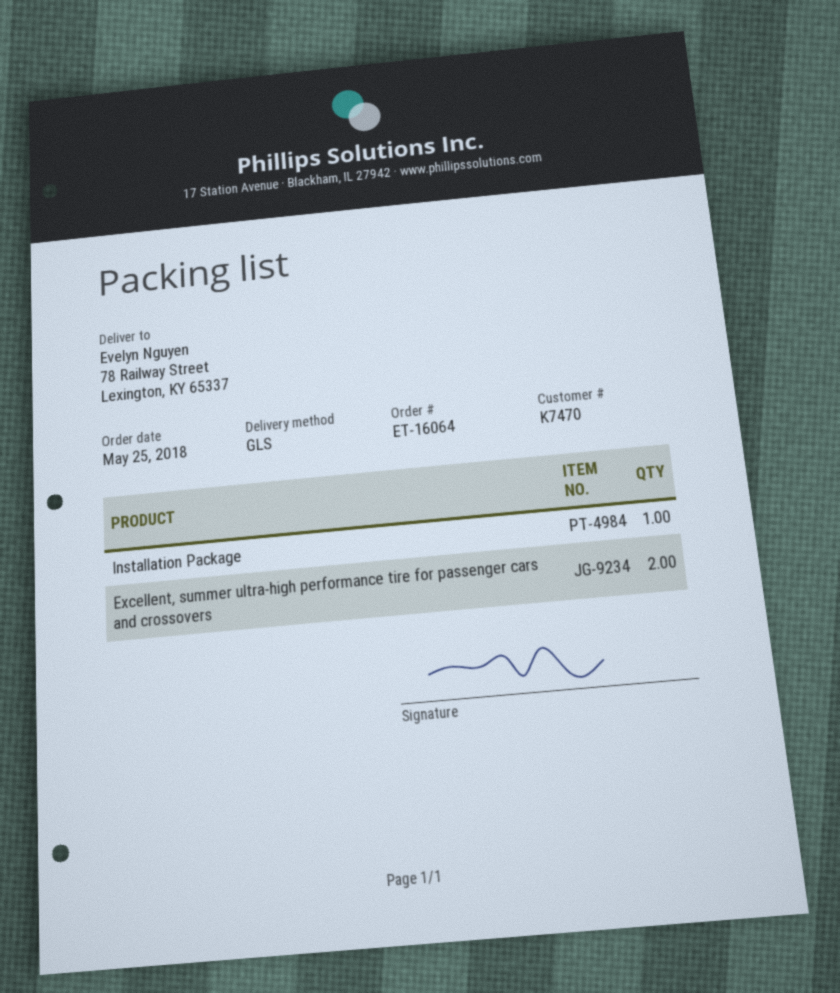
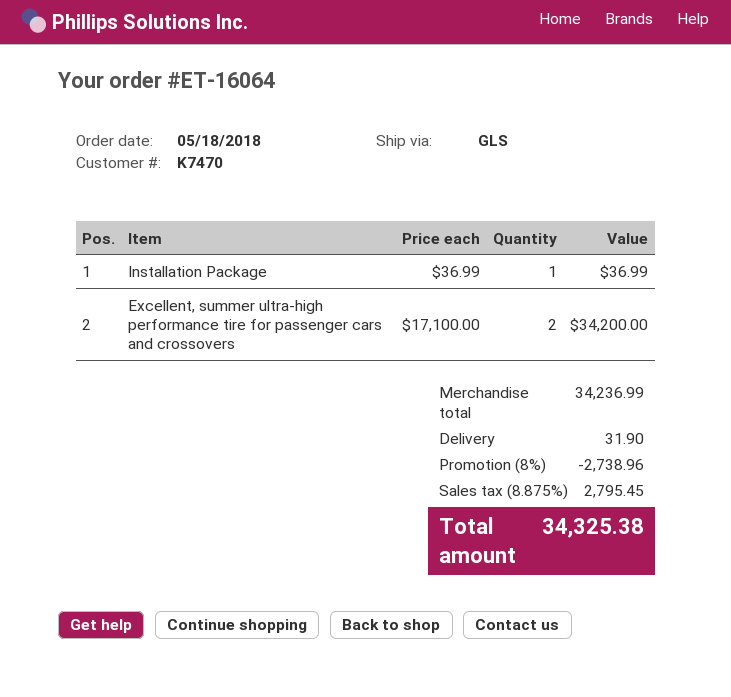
order date: 2018-05-25 -> 2018-05-18

